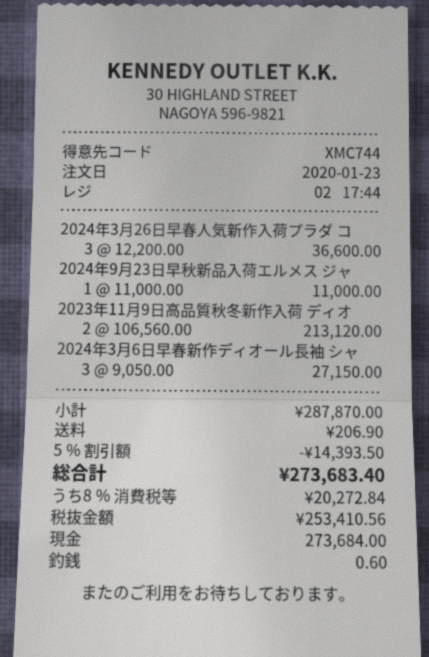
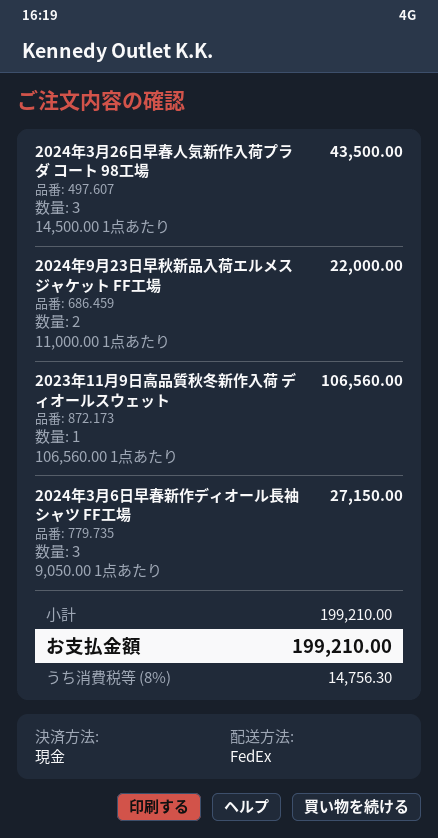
2024年3月26日早春人気新作入荷プラダ コ: 3 x 12200.00 = 36600.00 -> 3 x 14500.00 = 43500.00
2024年9月23日早秋新品入荷エルメス ジャ: 1 x 11000.00 = 11000.00 -> 2 x 11000.00 = 22000.00
2023年11月9日高品質秋冬新作入荷 ディオ: 2 x 106560.00 = 213120.00 -> 1 x 106560.00 = 106560.00
subtotal: 287870.00 -> 199210.00
discount: 5% = 14393.50 -> none
shipping: 206.90 -> none
tax: 8% = 20272.84 -> 8% = 14756.30
total: 273683.40 -> 199210.00

